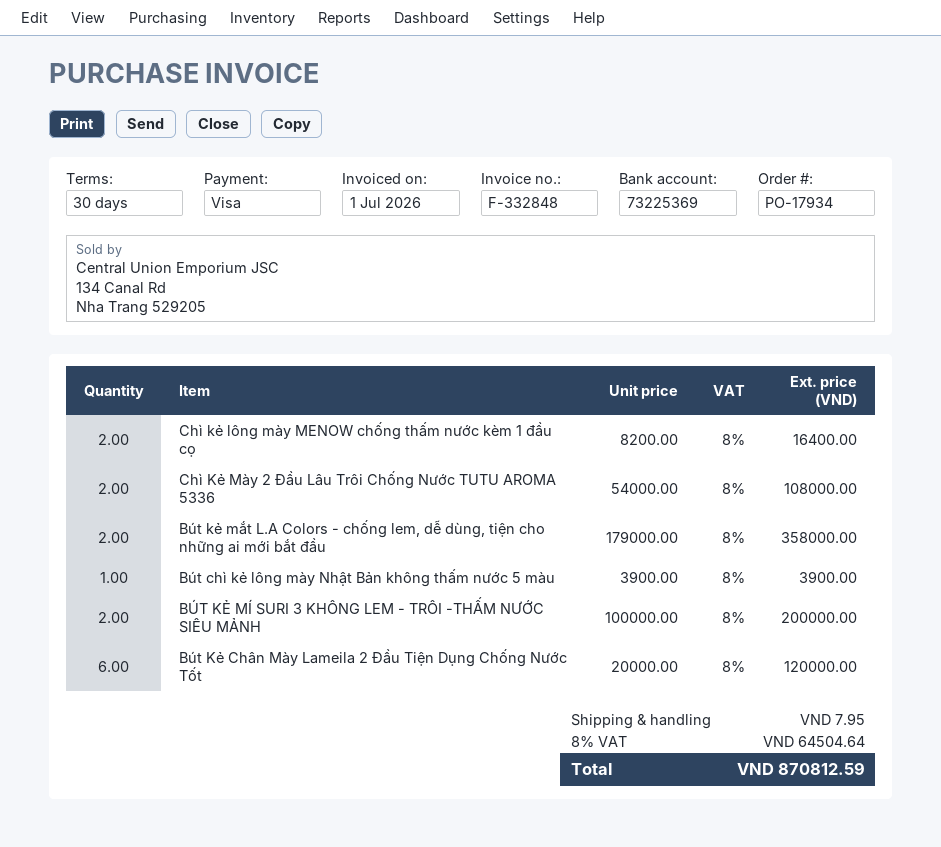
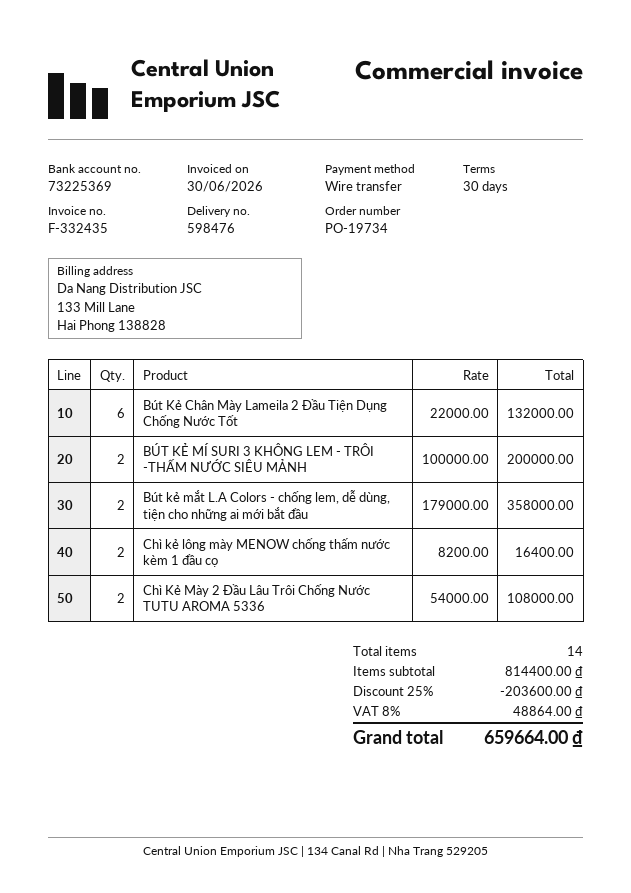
order number: PO-17934 -> PO-19734
invoice number: F-332848 -> F-332435
invoice date: 2026-07-01 -> 2026-06-30
payment method: Visa -> bank transfer
Bút chì kẻ lông mày Nhật Bản không thấm nước 5 màu: 1 x 3900.00 = 3900.00 -> none
Bút Kẻ Chân Mày Lameila 2 Đầu Tiện Dụng Chống Nước Tốt: 6 x 20000.00 = 120000.00 -> 6 x 22000.00 = 132000.00
discount: none -> 25% = 203600.00
shipping: 7.95 -> none
tax: 8% = 64504.64 -> 8% = 48864.00
total: 870812.59 -> 659664.00

